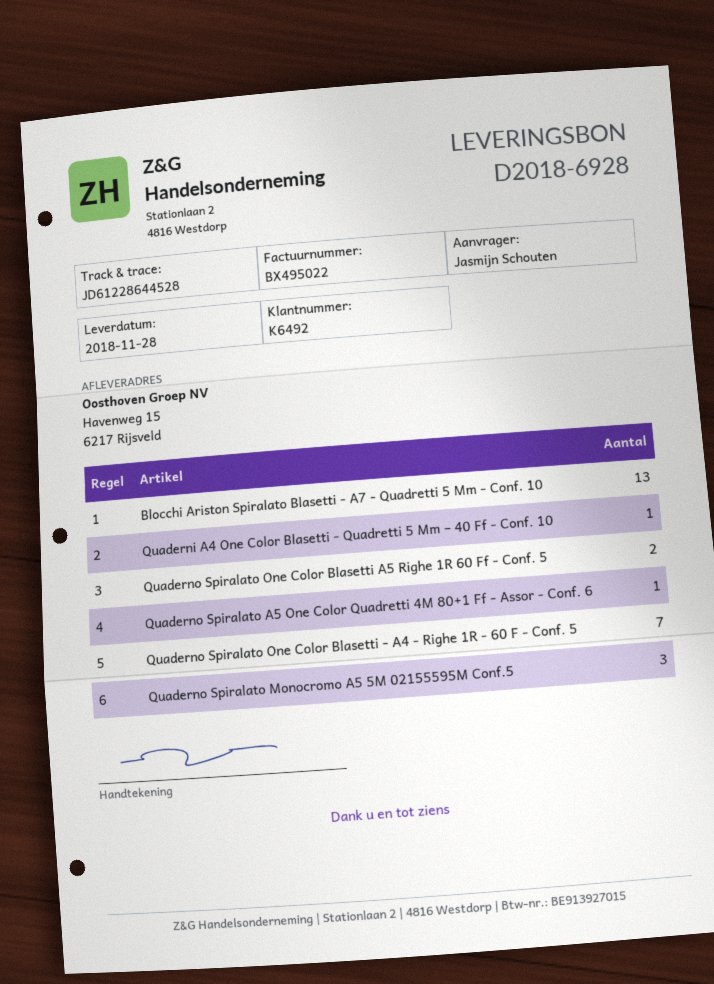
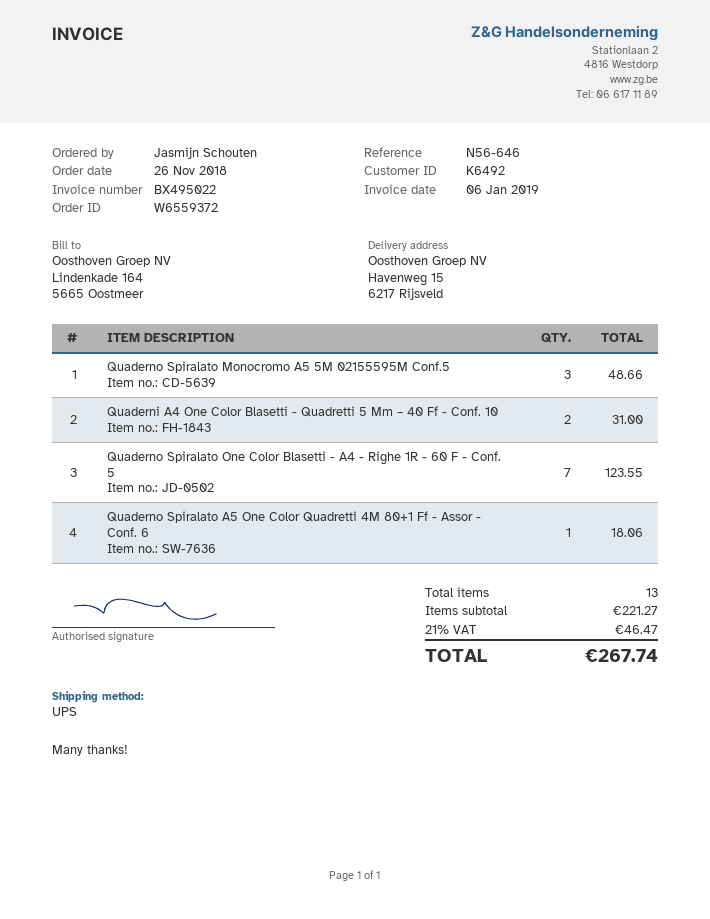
Blocchi Ariston Spiralato Blasetti - A7 - Quadretti 5 Mm - Conf. 10: 13 -> none
Quaderni A4 One Color Blasetti - Quadretti 5 Mm – 40 Ff - Conf. 10: 1 -> 2
Quaderno Spiralato One Color Blasetti A5 Righe 1R 60 Ff - Conf. 5: 2 -> none

